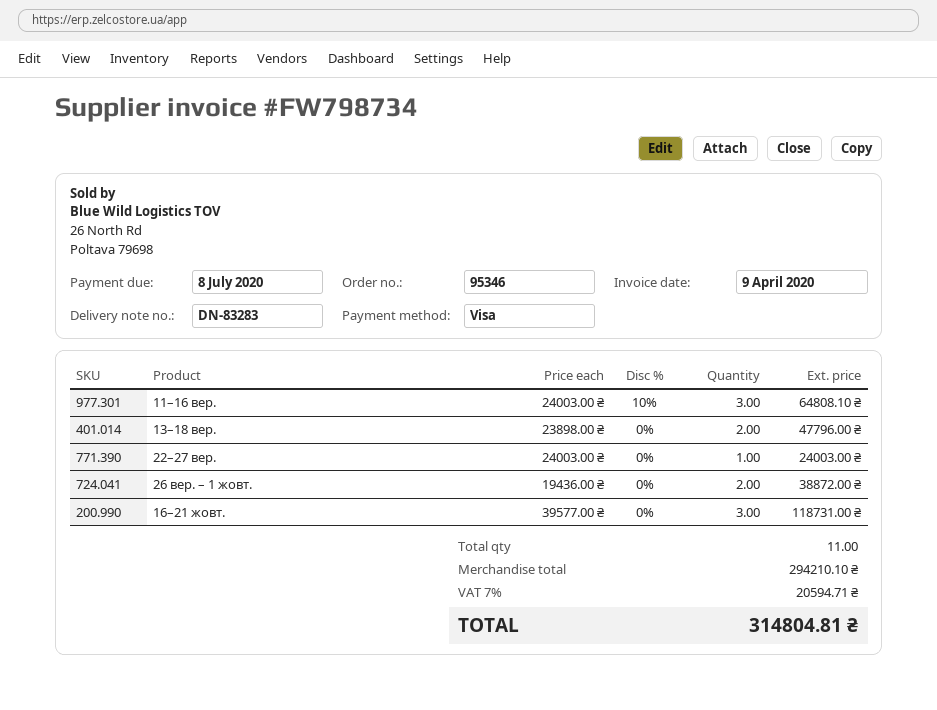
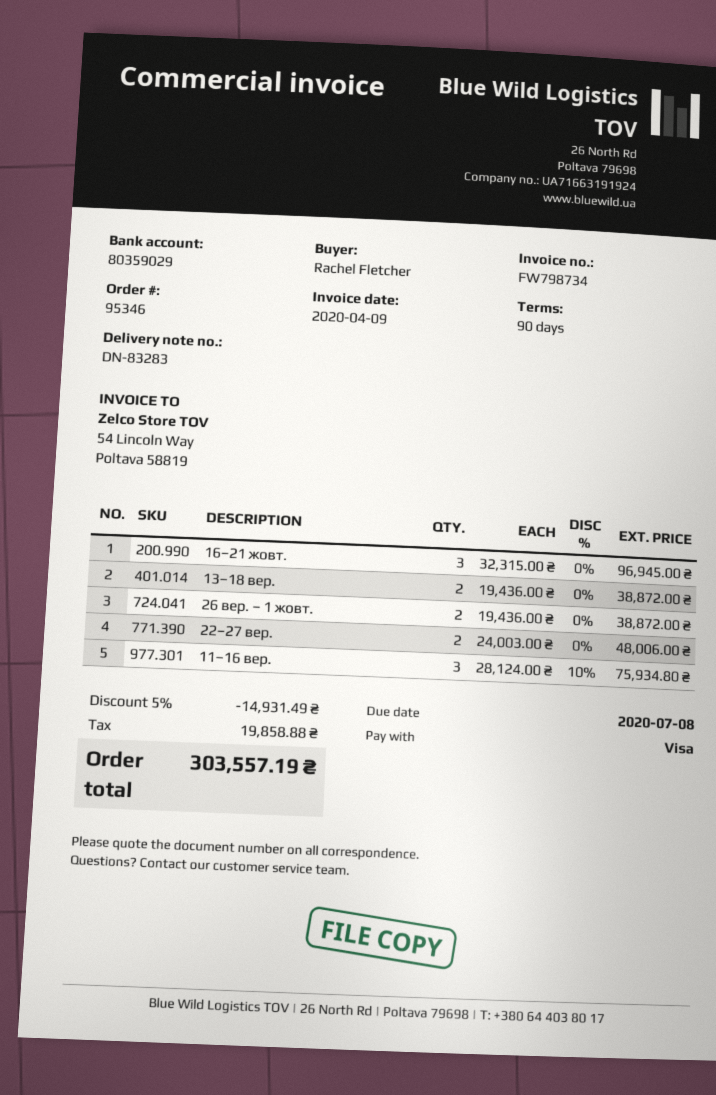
11–16 вер.: 3 x 24003.00 - 10% = 64808.10 -> 3 x 28124.00 - 10% = 75934.80
13–18 вер.: 2 x 23898.00 = 47796.00 -> 2 x 19436.00 = 38872.00
22–27 вер.: 1 x 24003.00 = 24003.00 -> 2 x 24003.00 = 48006.00
16–21 жовт.: 3 x 39577.00 = 118731.00 -> 3 x 32315.00 = 96945.00
discount: none -> 5% = 14931.49
tax: 20594.71 -> 19858.88
total: 314804.81 -> 303557.19

